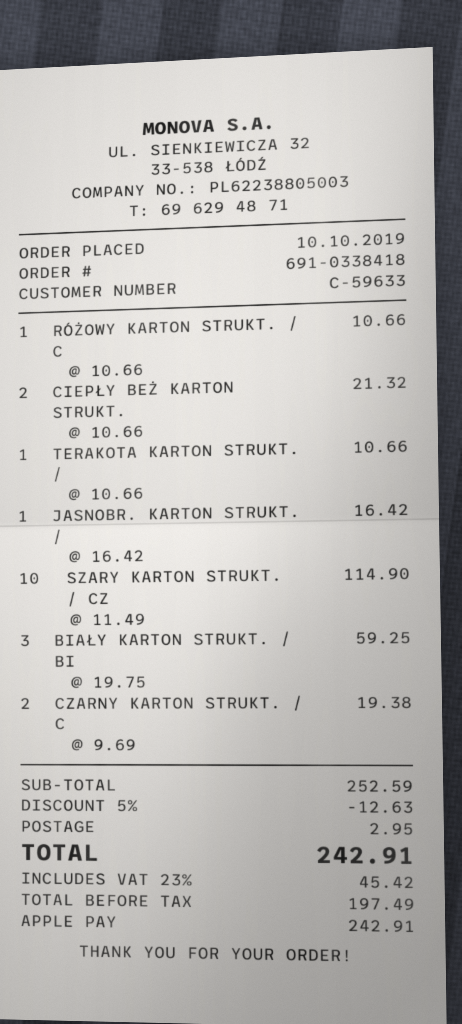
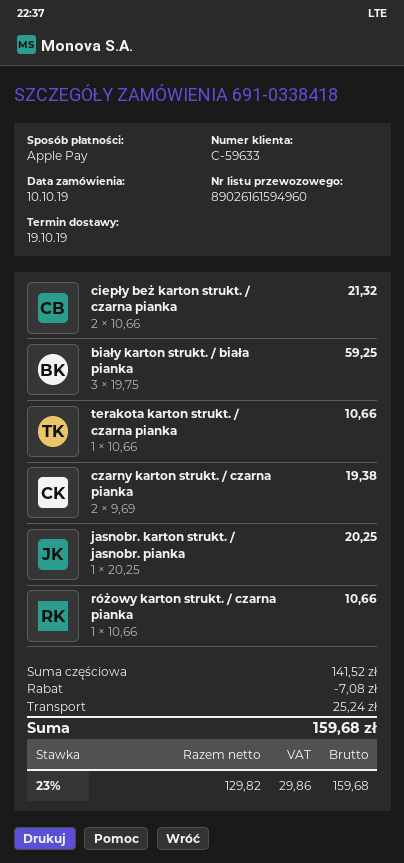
JASNOBR. KARTON STRUKT. /: 1 x 16.42 = 16.42 -> 1 x 20.25 = 20.25
SZARY KARTON STRUKT. / CZ: 10 x 11.49 = 114.90 -> none
subtotal: 252.59 -> 141.52
discount: 12.63 -> 7.08
shipping: 2.95 -> 25.24
net: 197.49 -> 129.82
tax: 23% = 45.42 -> 23% = 29.86
total: 242.91 -> 159.68

